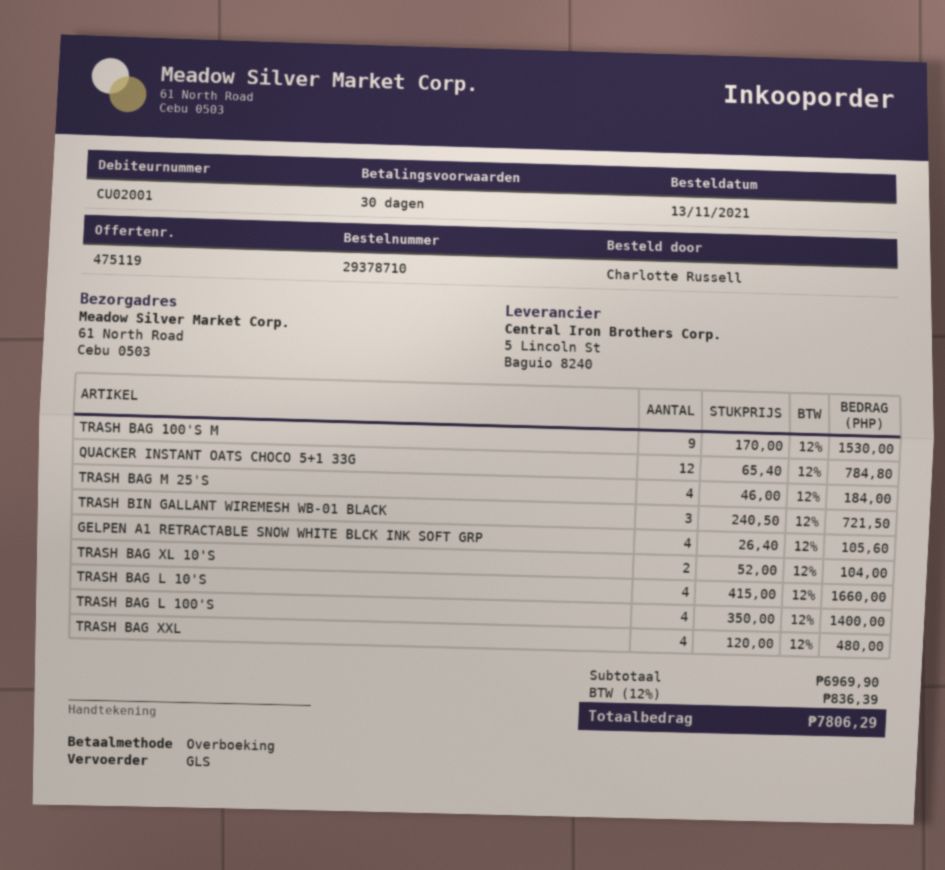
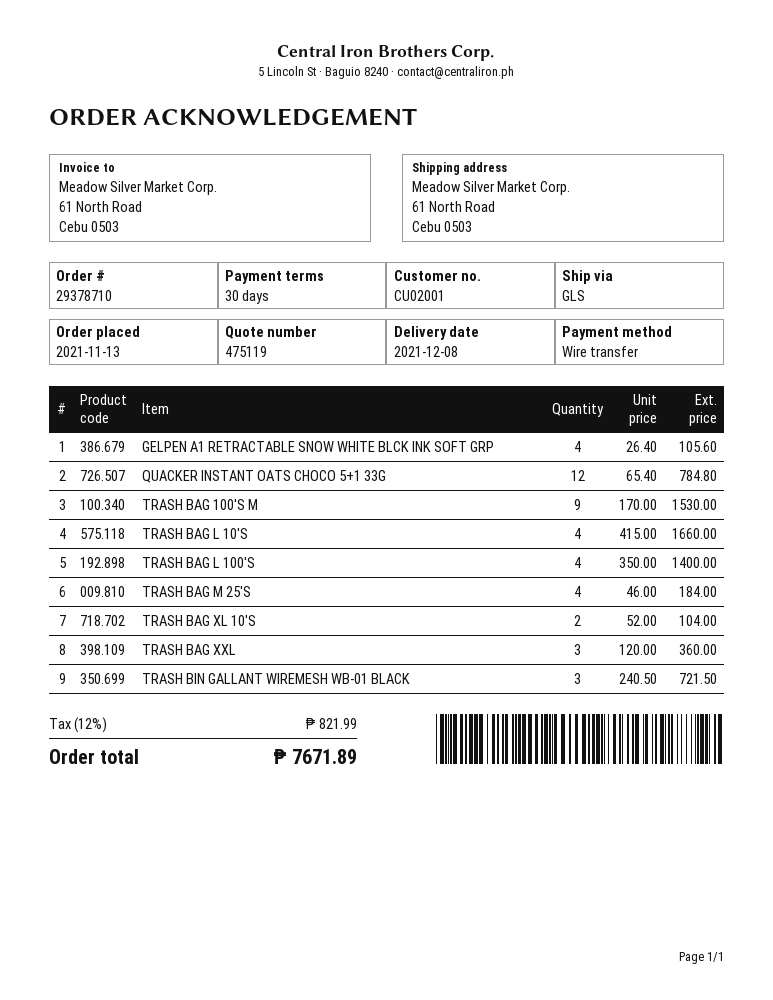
TRASH BAG XXL: 4 x 120.00 = 480.00 -> 3 x 120.00 = 360.00
tax: 12% = 836.39 -> 12% = 821.99
total: 7806.29 -> 7671.89

